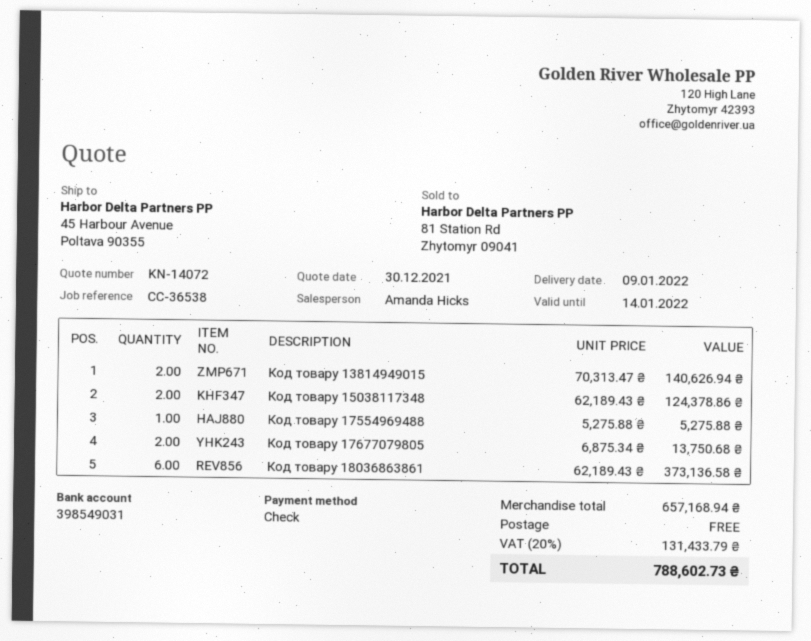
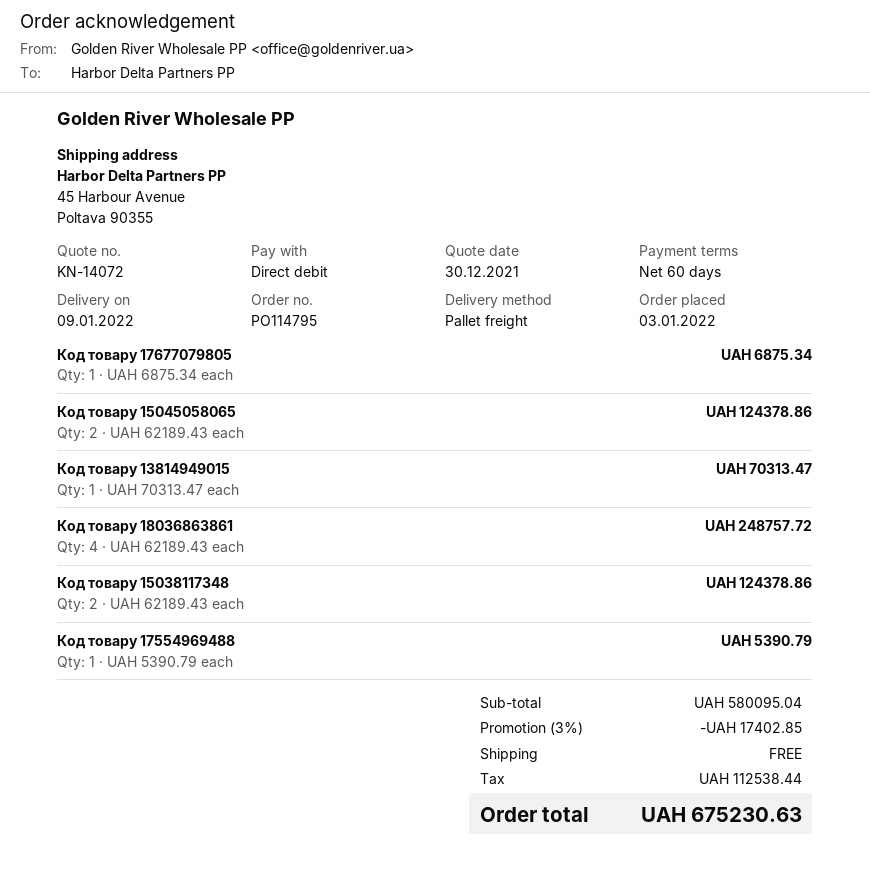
payment method: cheque -> direct debit
Код товару 13814949015: 2 x 70313.47 = 140626.94 -> 1 x 70313.47 = 70313.47
Код товару 17554969488: 1 x 5275.88 = 5275.88 -> 1 x 5390.79 = 5390.79
Код товару 17677079805: 2 x 6875.34 = 13750.68 -> 1 x 6875.34 = 6875.34
Код товару 18036863861: 6 x 62189.43 = 373136.58 -> 4 x 62189.43 = 248757.72
Код товару 15045058065: none -> 2 x 62189.43 = 124378.86
subtotal: 657168.94 -> 580095.04
discount: none -> 3% = 17402.85
tax: 131433.79 -> 112538.44
total: 788602.73 -> 675230.63

